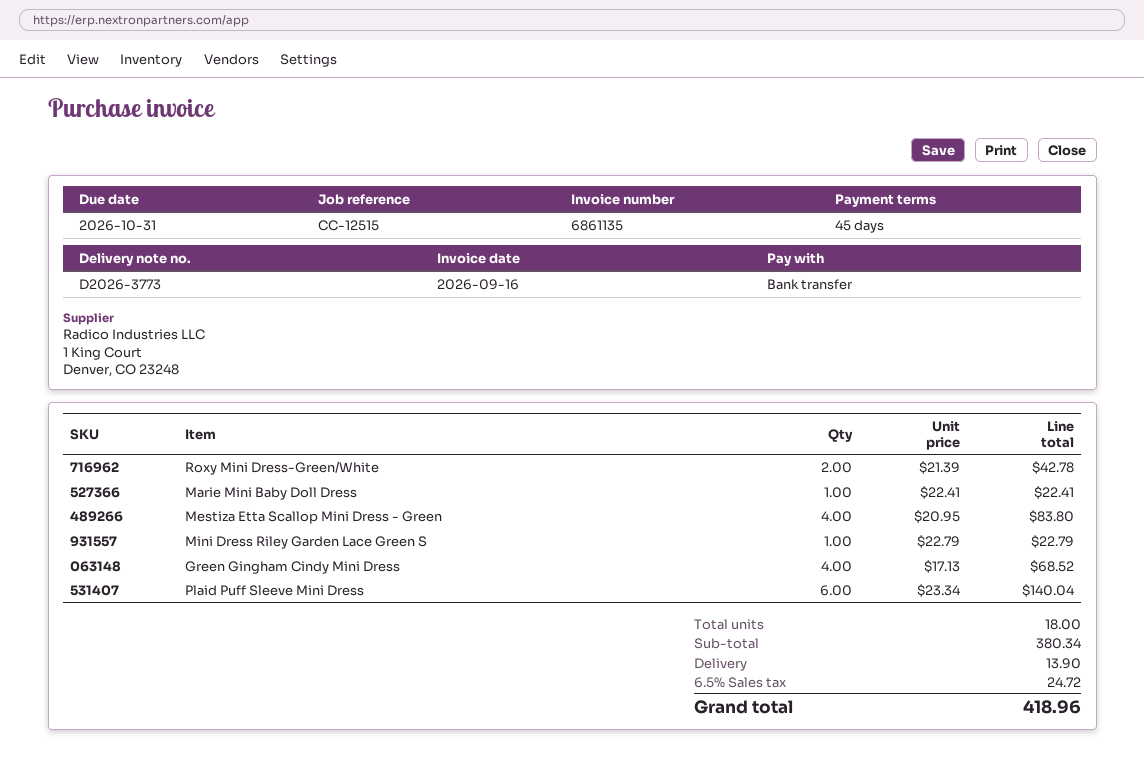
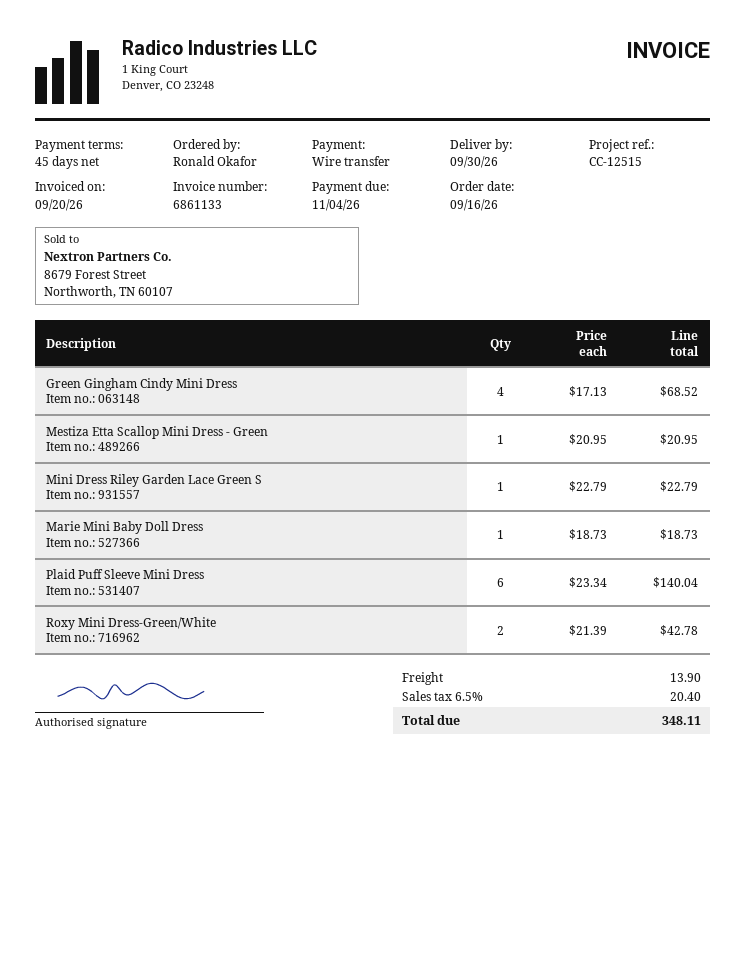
invoice number: 6861135 -> 6861133
invoice date: 2026-09-16 -> 2026-09-20
due date: 2026-10-31 -> 2026-11-04
Marie Mini Baby Doll Dress: 1 x 22.41 = 22.41 -> 1 x 18.73 = 18.73
Mestiza Etta Scallop Mini Dress - Green: 4 x 20.95 = 83.80 -> 1 x 20.95 = 20.95
tax: 6.5% = 24.72 -> 6.5% = 20.40
total: 418.96 -> 348.11

